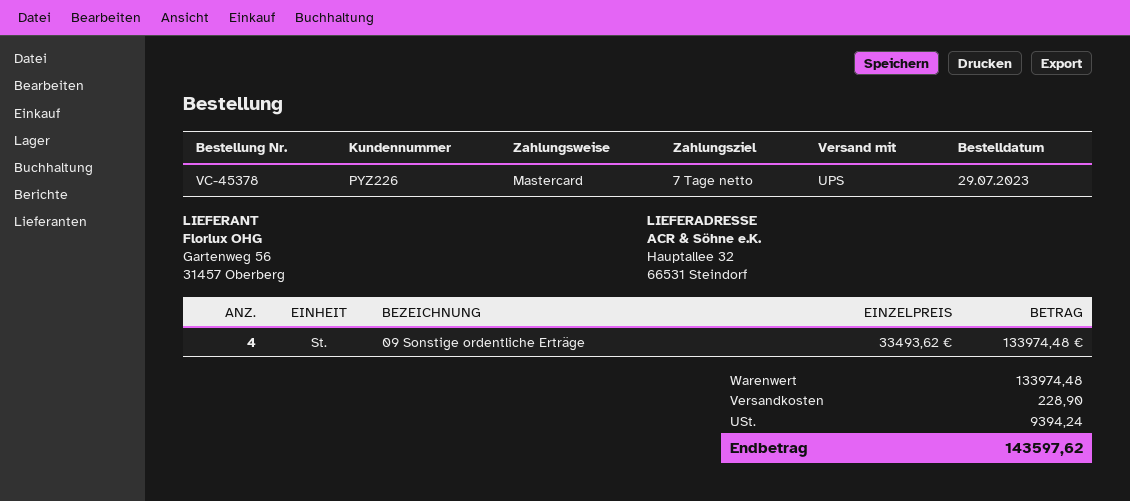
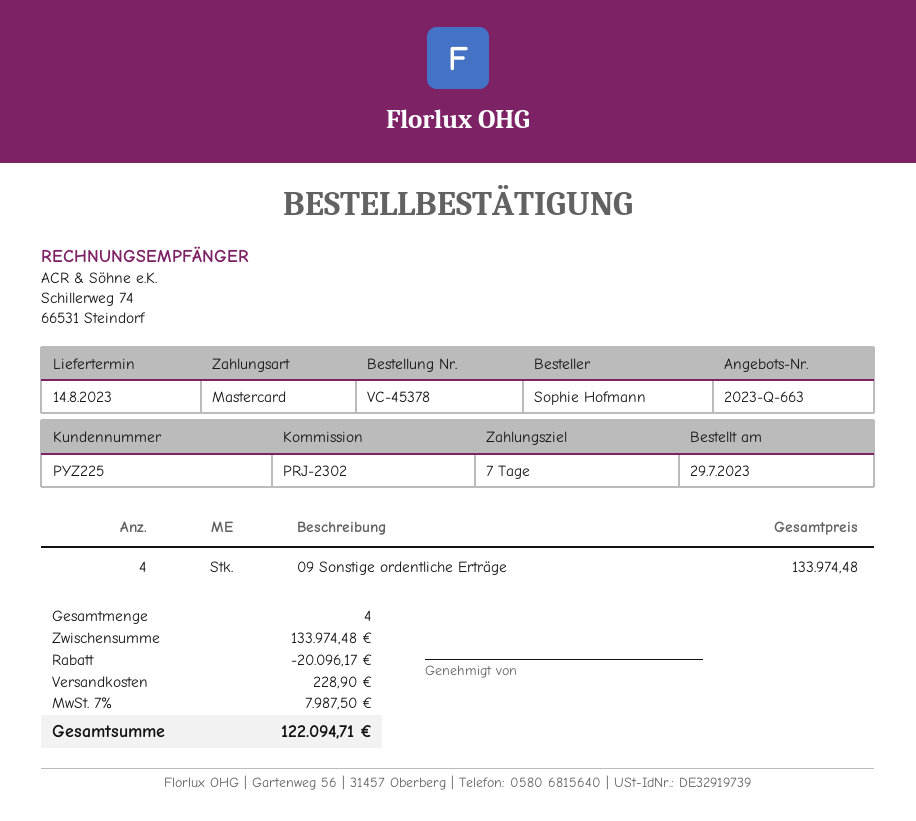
customer number: PYZ226 -> PYZ225
discount: none -> 20096.17
tax: 9394.24 -> 7987.50
total: 143597.62 -> 122094.71

